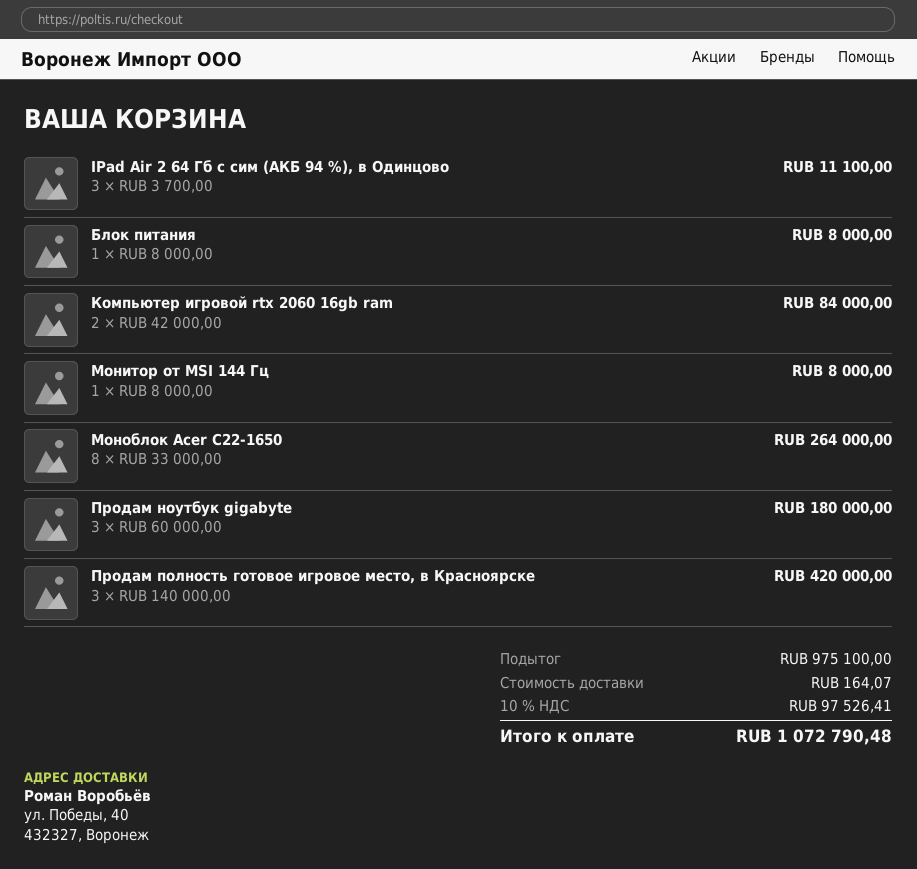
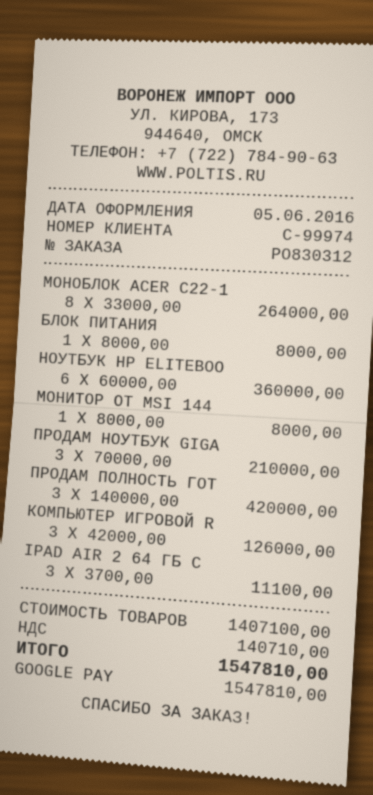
Компьютер игровой rtx 2060 16gb ram: 2 x 42000.00 = 84000.00 -> 3 x 42000.00 = 126000.00
Продам ноутбук gigabyte: 3 x 60000.00 = 180000.00 -> 3 x 70000.00 = 210000.00
НОУТБУК HP ELITEBOO: none -> 6 x 60000.00 = 360000.00
subtotal: 975100.00 -> 1407100.00
shipping: 164.07 -> none
tax: 97526.41 -> 140710.00
total: 1072790.48 -> 1547810.00

